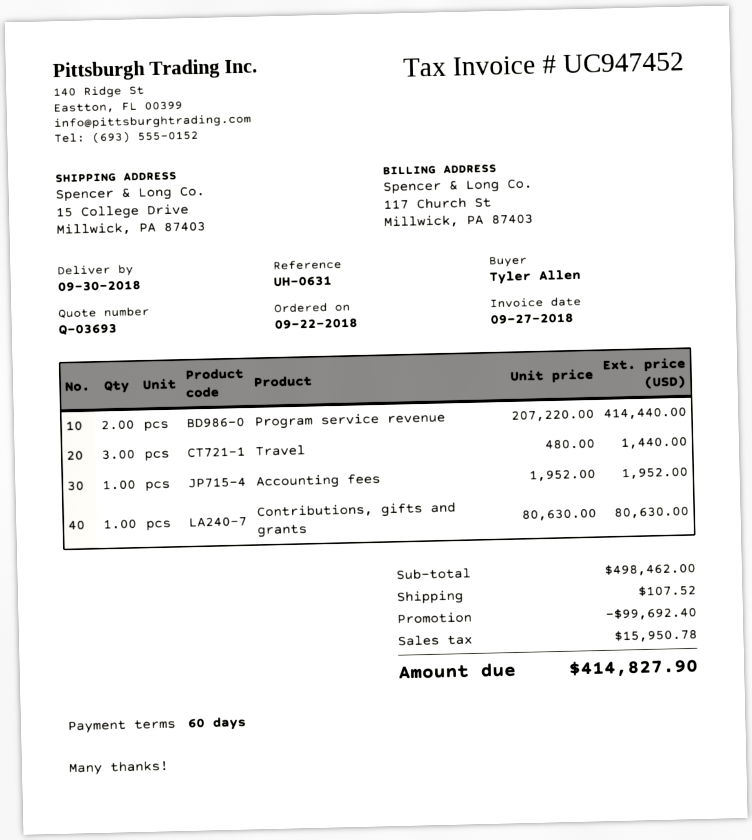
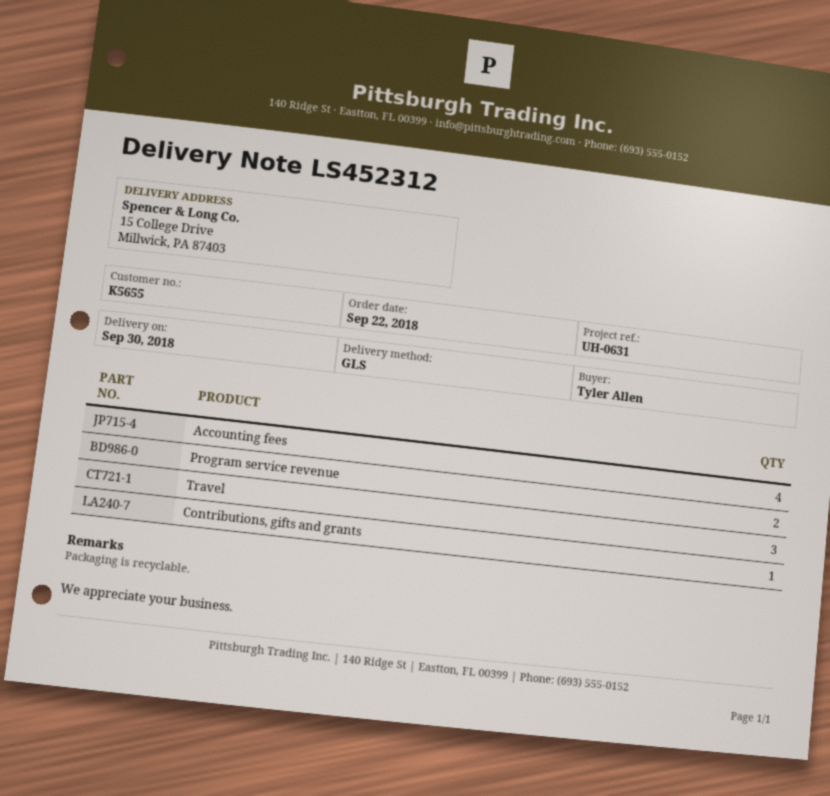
Accounting fees: 1 -> 4

